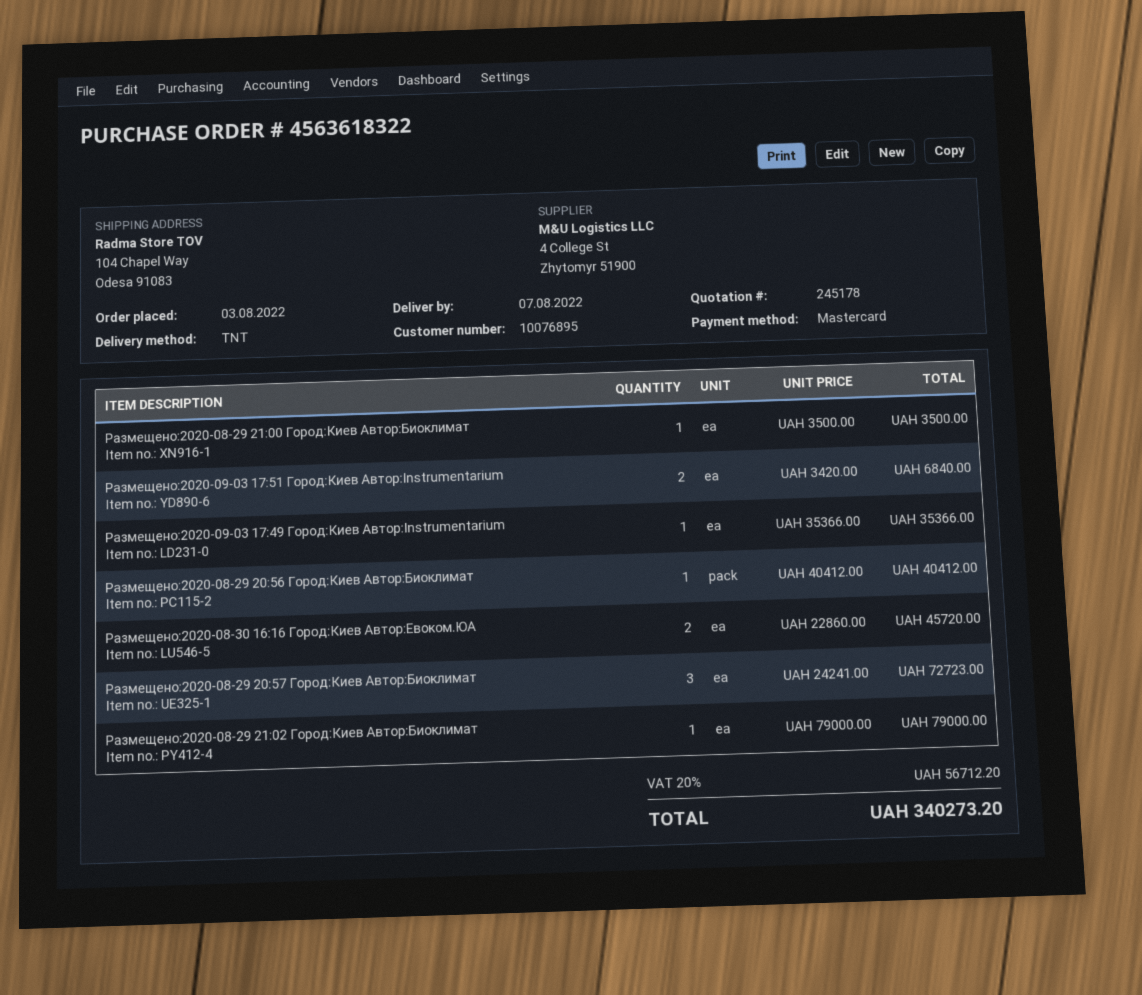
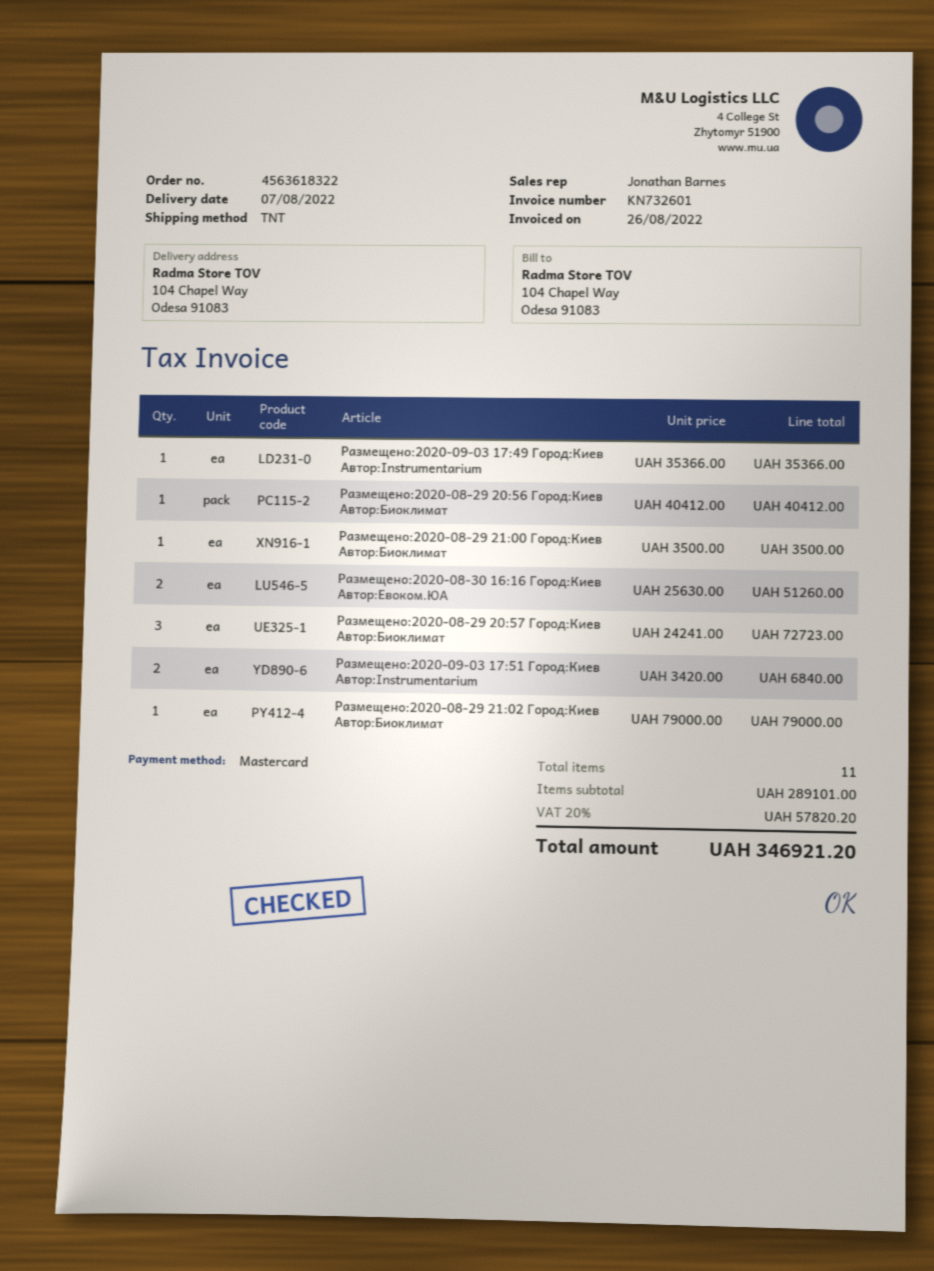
Размещено:2020-08-30 16:16 Город:Киев Автор:Евоком.ЮА: 2 x 22860.00 = 45720.00 -> 2 x 25630.00 = 51260.00
tax: 20% = 56712.20 -> 20% = 57820.20
total: 340273.20 -> 346921.20

